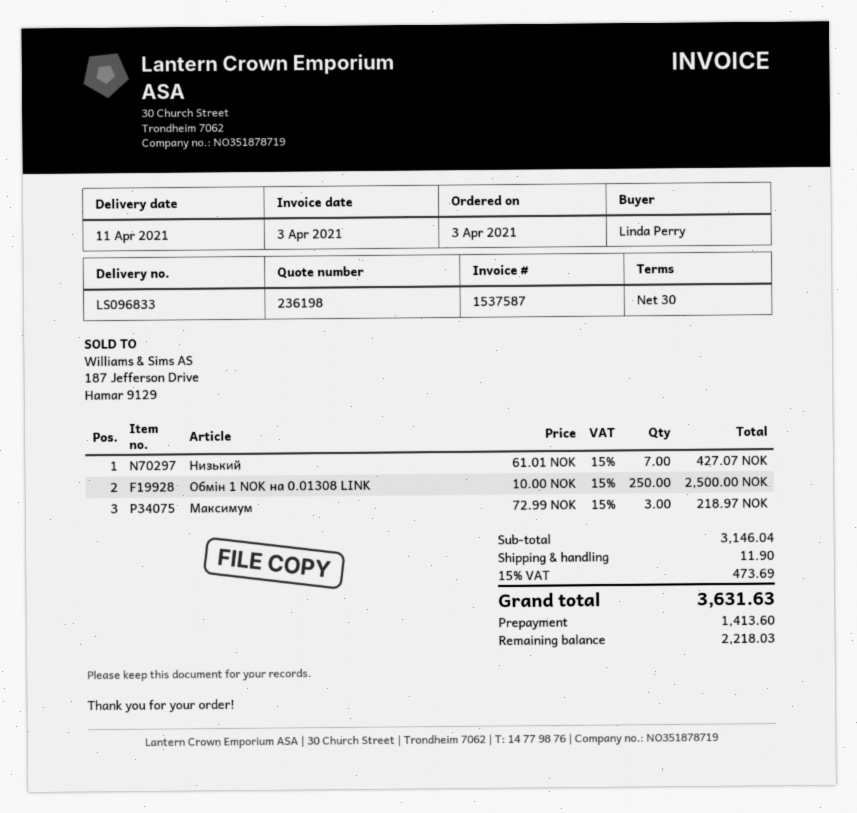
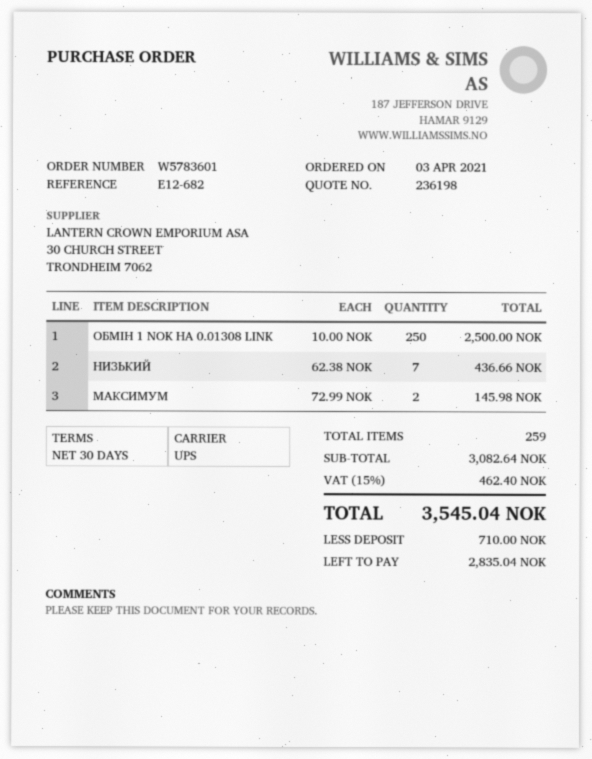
Низький: 7 x 61.01 = 427.07 -> 7 x 62.38 = 436.66
Максимум: 3 x 72.99 = 218.97 -> 2 x 72.99 = 145.98
subtotal: 3146.04 -> 3082.64
shipping: 11.90 -> none
tax: 15% = 473.69 -> 15% = 462.40
total: 3631.63 -> 3545.04
deposit: 1413.60 -> 710.00
balance: 2218.03 -> 2835.04

